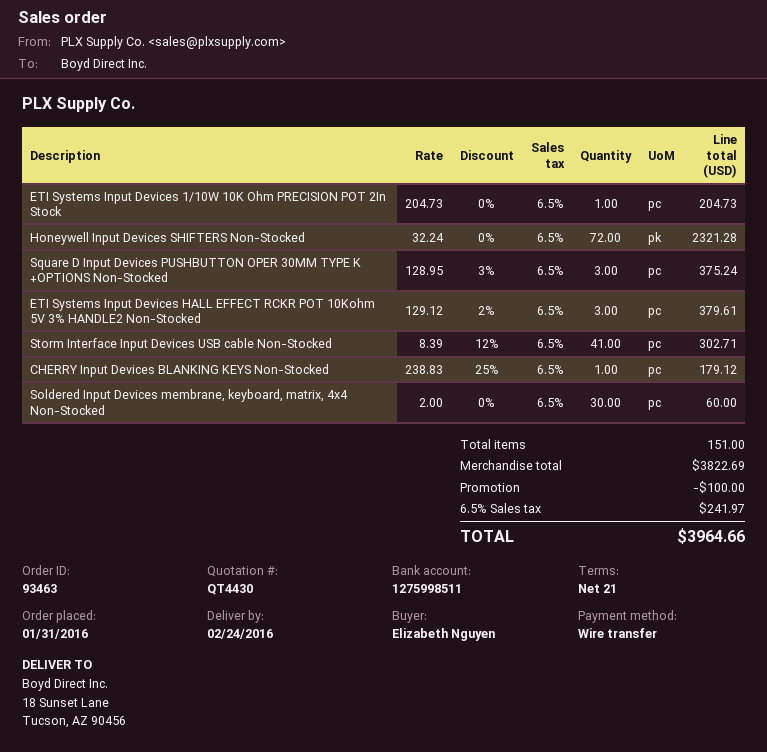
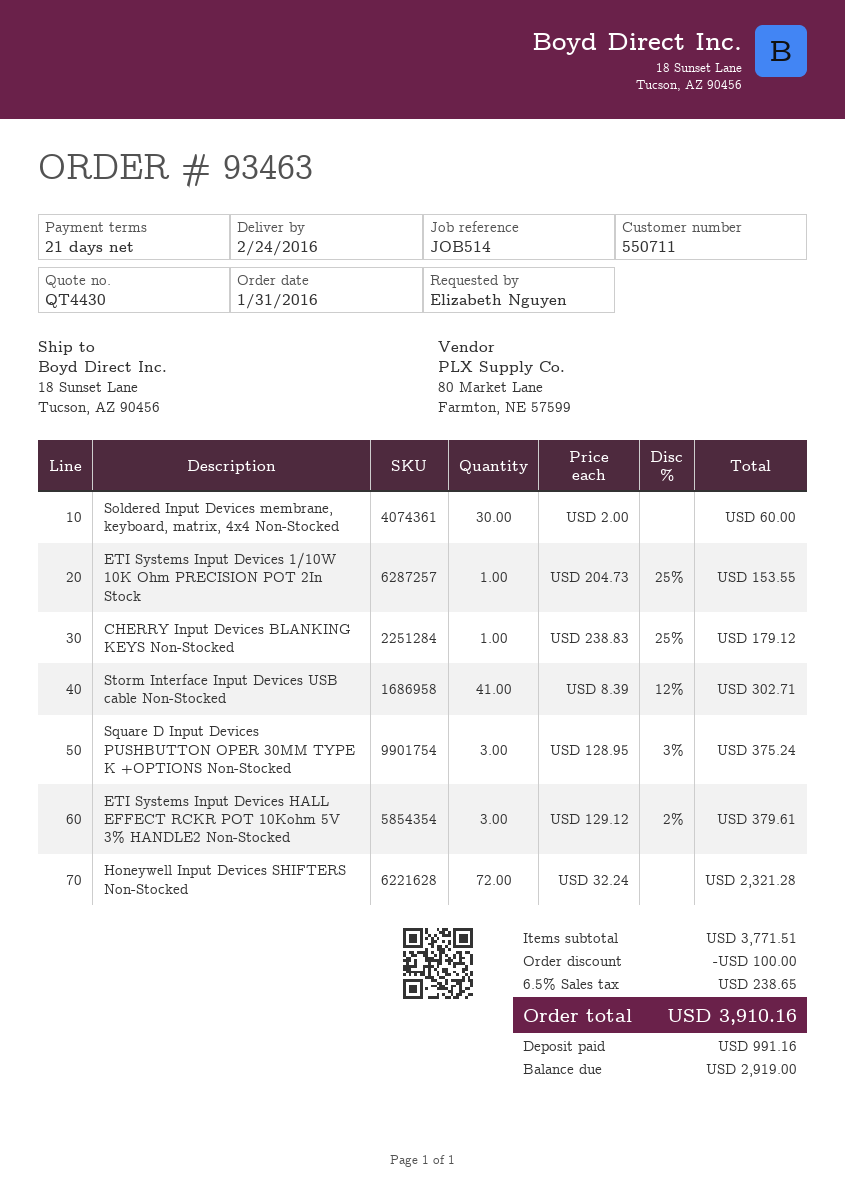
ETI Systems Input Devices 1/10W 10K Ohm PRECISION POT 2In Stock: 1 x 204.73 = 204.73 -> 1 x 204.73 - 25% = 153.55
subtotal: 3822.69 -> 3771.51
tax: 6.5% = 241.97 -> 6.5% = 238.65
total: 3964.66 -> 3910.16

